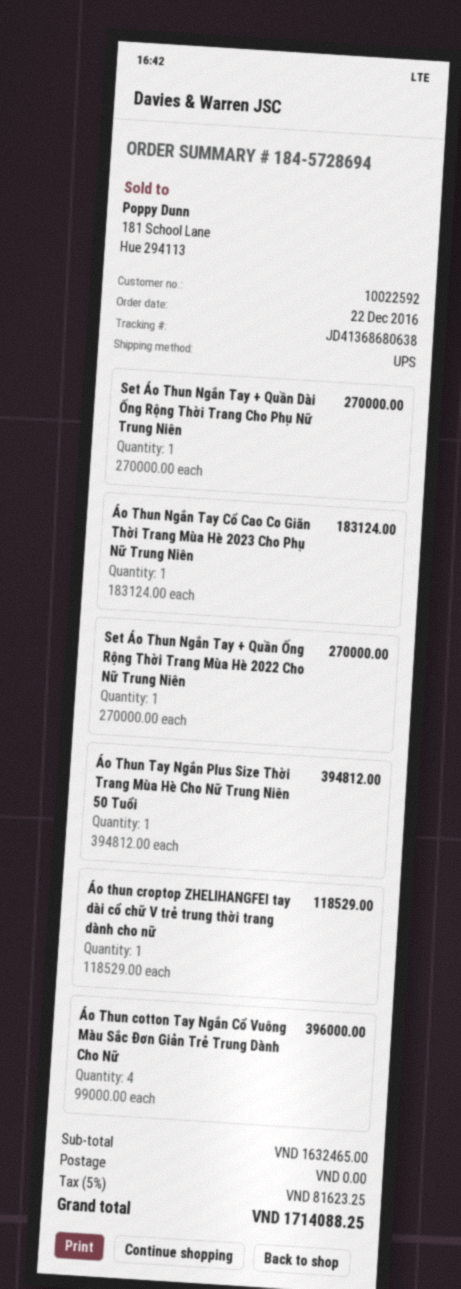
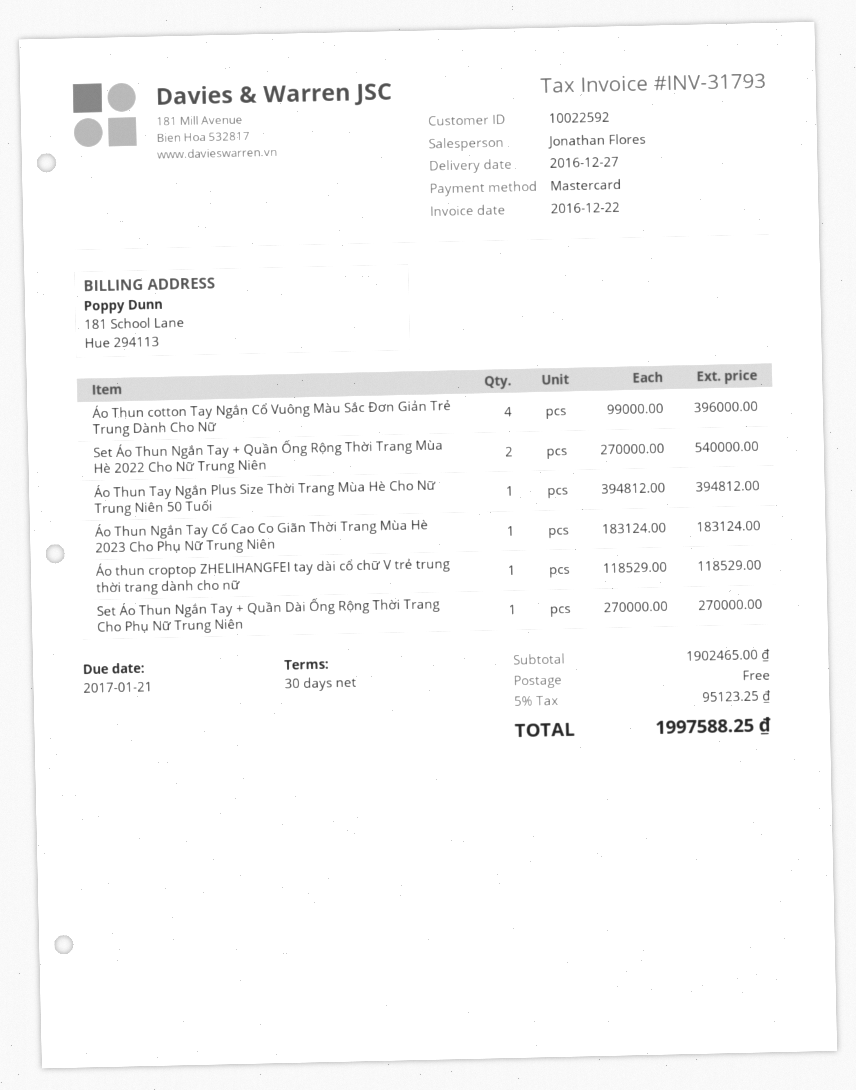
Set Áo Thun Ngắn Tay + Quần Ống Rộng Thời Trang Mùa Hè 2022 Cho Nữ Trung Niên: 1 x 270000.00 = 270000.00 -> 2 x 270000.00 = 540000.00
subtotal: 1632465.00 -> 1902465.00
tax: 5% = 81623.25 -> 5% = 95123.25
total: 1714088.25 -> 1997588.25

